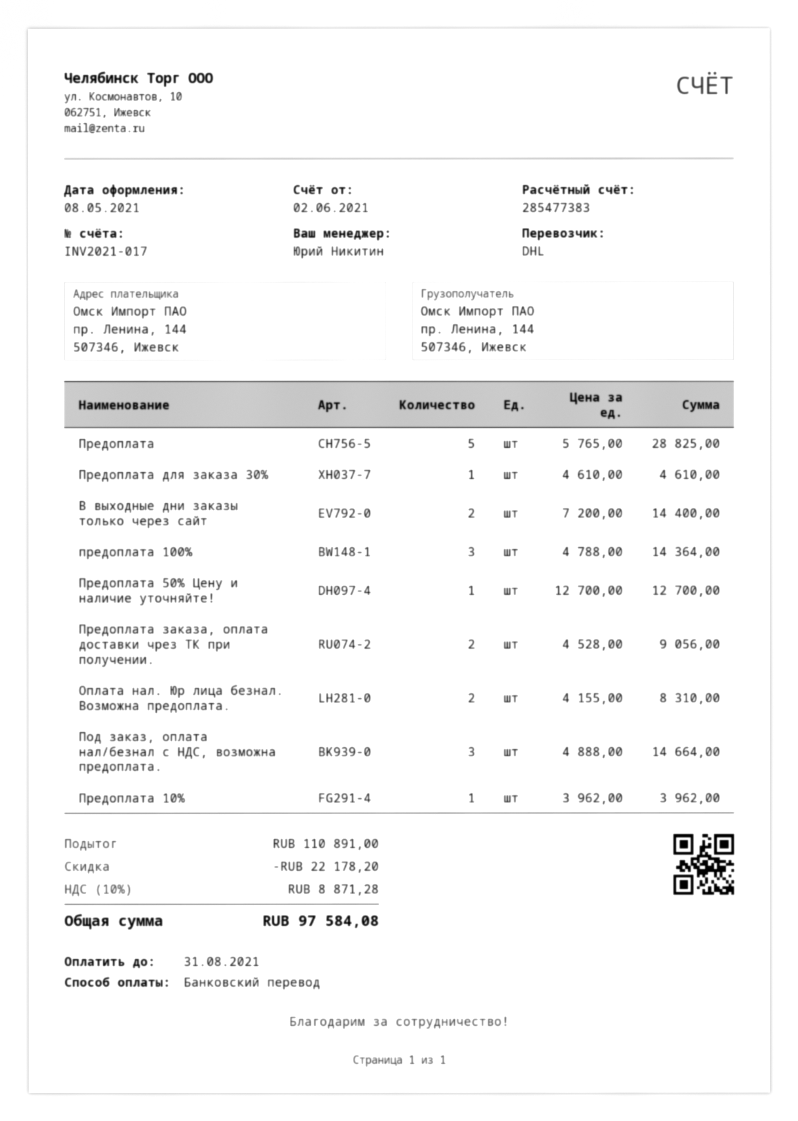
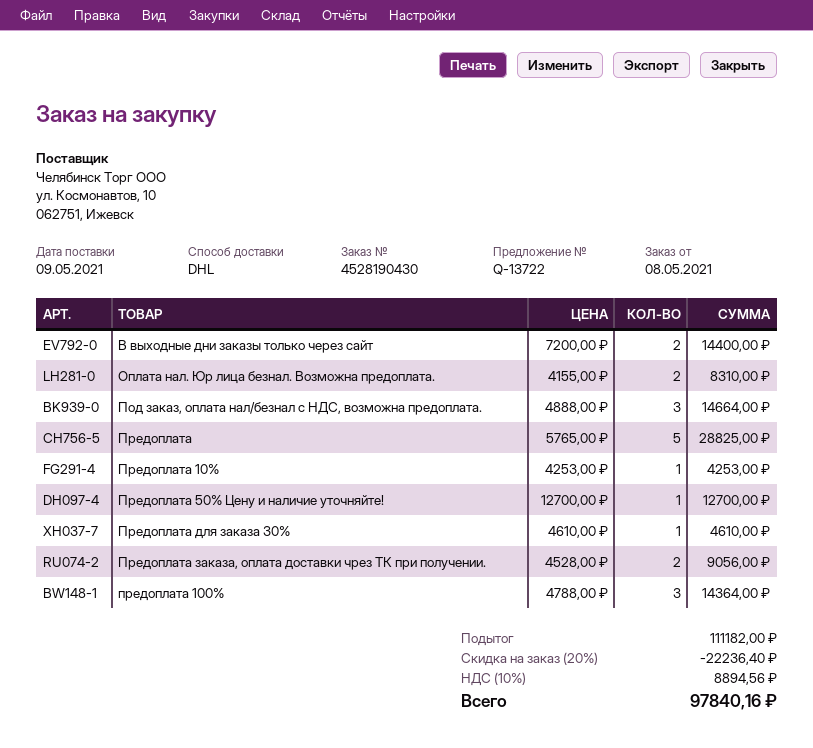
Предоплата 10%: 1 x 3962.00 = 3962.00 -> 1 x 4253.00 = 4253.00
subtotal: 110891.00 -> 111182.00
discount: 22178.20 -> 22236.40
tax: 10% = 8871.28 -> 10% = 8894.56
total: 97584.08 -> 97840.16

